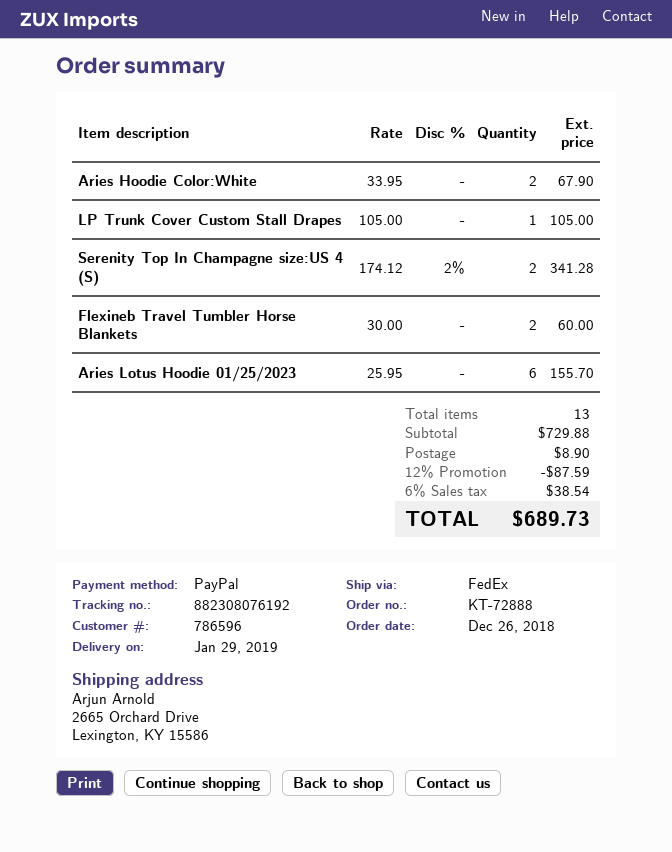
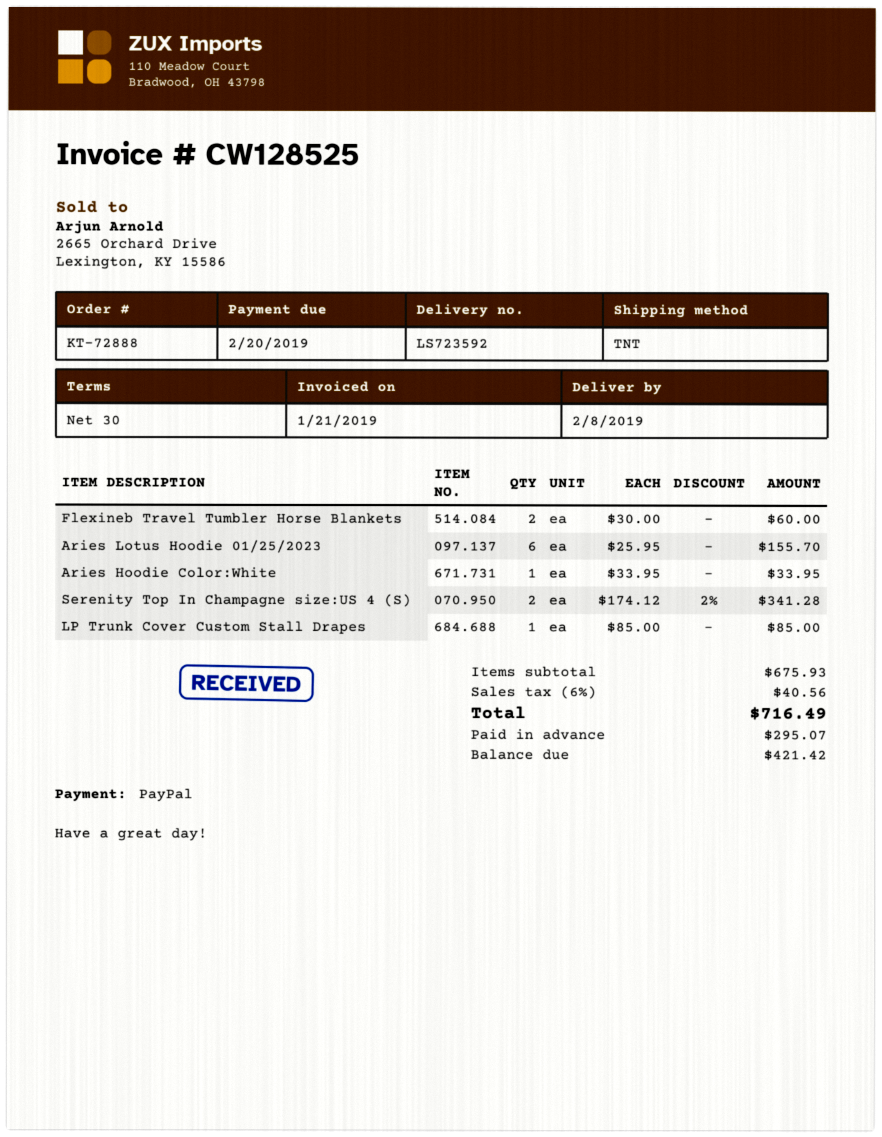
delivery date: 2019-01-29 -> 2019-02-08
shipping method: FedEx -> TNT
Aries Hoodie Color:White: 2 x 33.95 = 67.90 -> 1 x 33.95 = 33.95
LP Trunk Cover Custom Stall Drapes: 1 x 105.00 = 105.00 -> 1 x 85.00 = 85.00
subtotal: 729.88 -> 675.93
discount: 12% = 87.59 -> none
shipping: 8.90 -> none
tax: 6% = 38.54 -> 6% = 40.56
total: 689.73 -> 716.49

